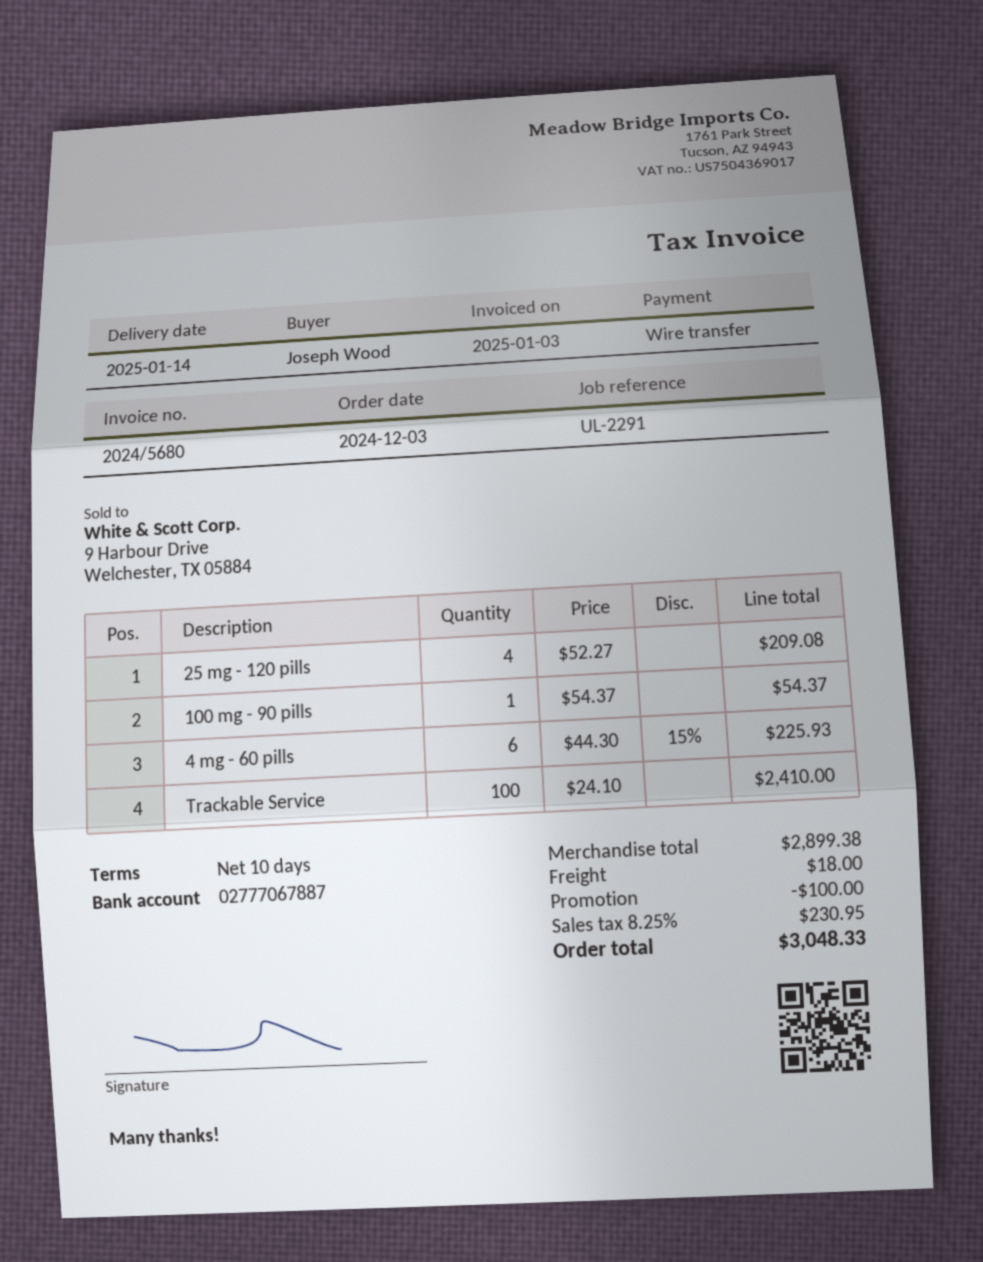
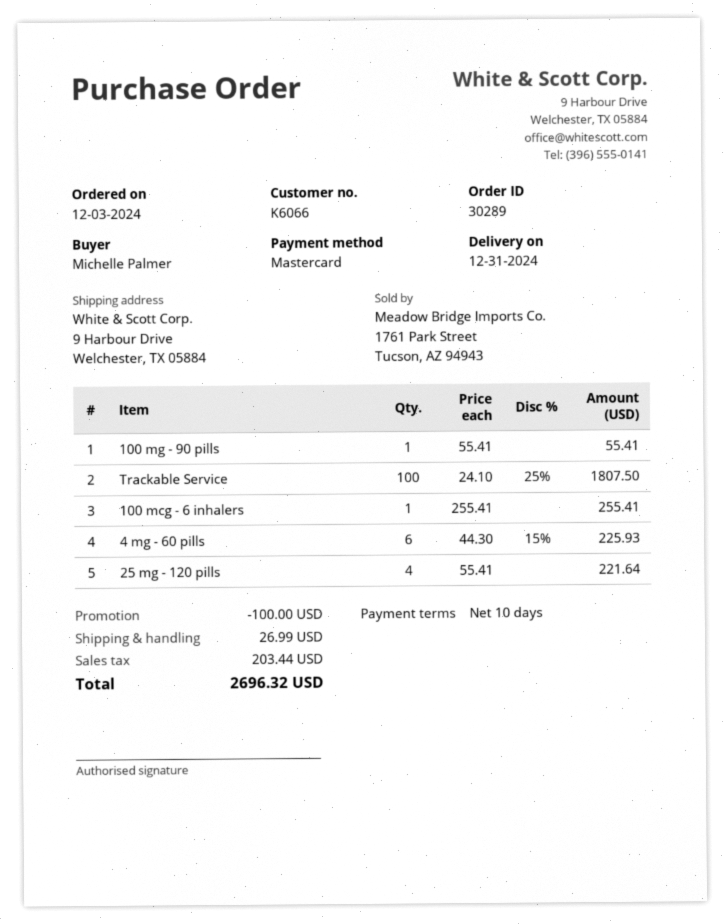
delivery date: 2025-01-14 -> 2024-12-31
ordered by: Joseph Wood -> Michelle Palmer
payment method: bank transfer -> Mastercard
25 mg - 120 pills: 4 x 52.27 = 209.08 -> 4 x 55.41 = 221.64
100 mg - 90 pills: 1 x 54.37 = 54.37 -> 1 x 55.41 = 55.41
Trackable Service: 100 x 24.10 = 2410.00 -> 100 x 24.10 - 25% = 1807.50
100 mcg - 6 inhalers: none -> 1 x 255.41 = 255.41
shipping: 18.00 -> 26.99
tax: 230.95 -> 203.44
total: 3048.33 -> 2696.32

